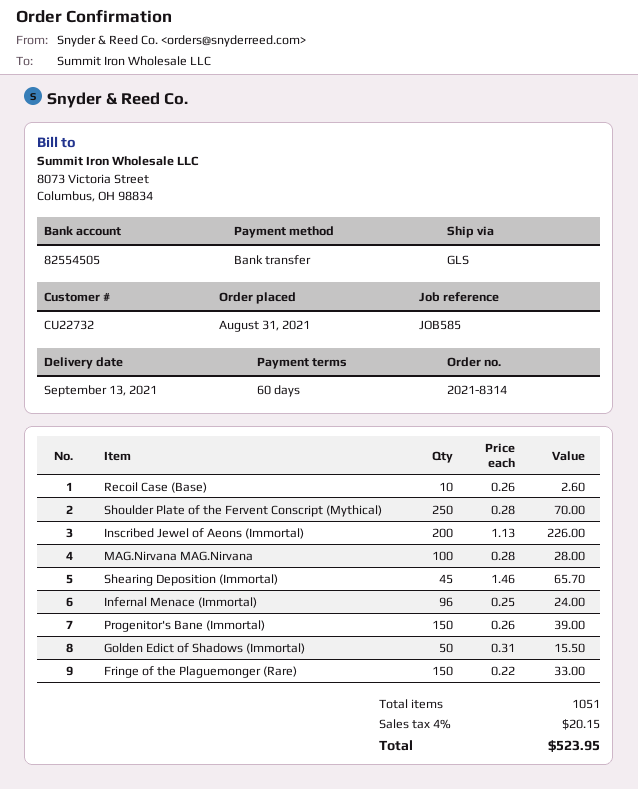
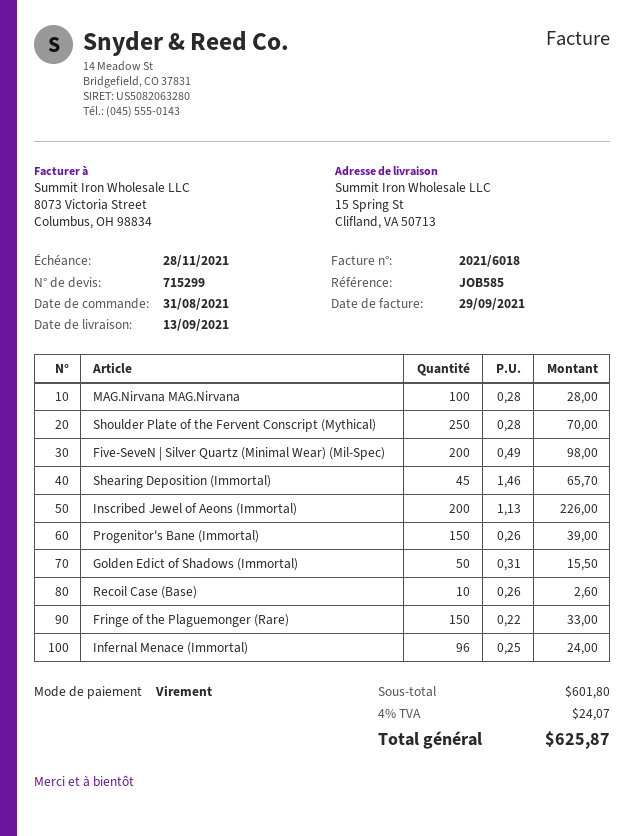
Five-SeveN | Silver Quartz (Minimal Wear) (Mil-Spec): none -> 200 x 0.49 = 98.00
tax: 4% = 20.15 -> 4% = 24.07
total: 523.95 -> 625.87

